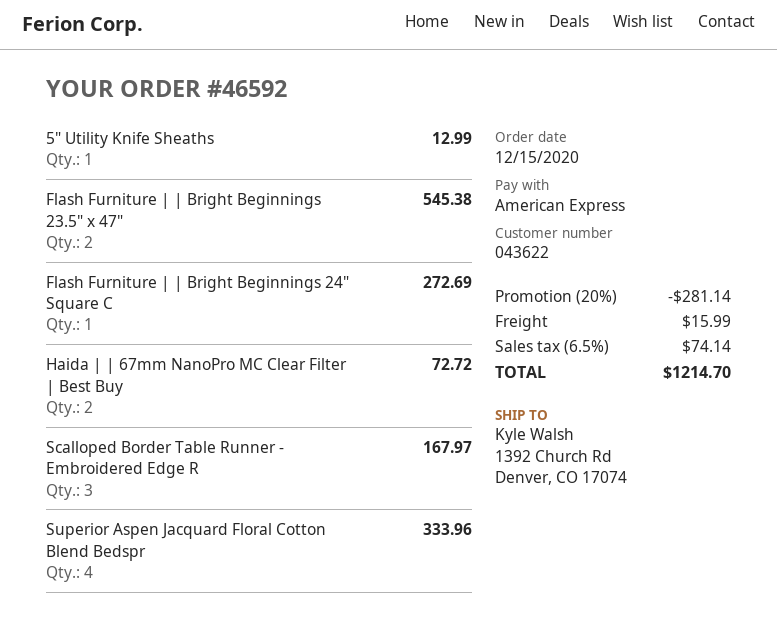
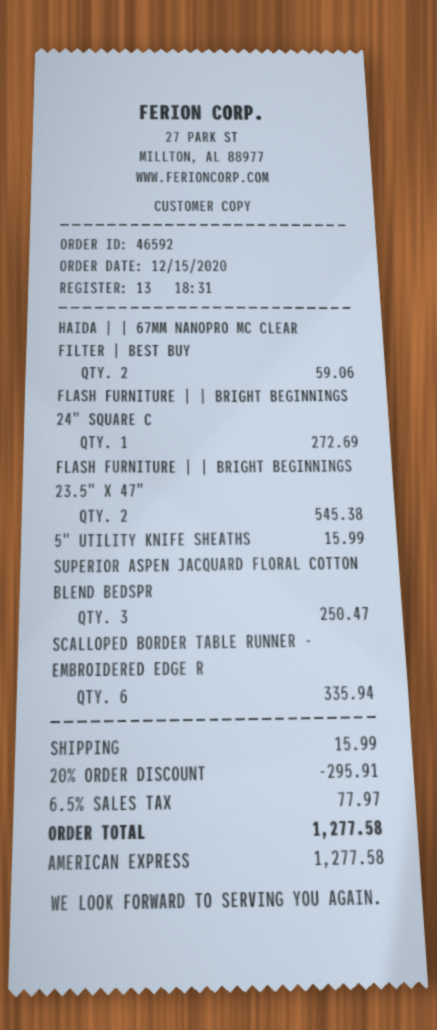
5" Utility Knife Sheaths: 1 for 12.99 -> 1 for 15.99
Haida | | 67mm NanoPro MC Clear Filter | Best Buy: 2 for 72.72 -> 2 for 59.06
Scalloped Border Table Runner - Embroidered Edge R: 3 for 167.97 -> 6 for 335.94
Superior Aspen Jacquard Floral Cotton Blend Bedspr: 4 for 333.96 -> 3 for 250.47
discount: 20% = 281.14 -> 20% = 295.91
tax: 6.5% = 74.14 -> 6.5% = 77.97
total: 1214.70 -> 1277.58

